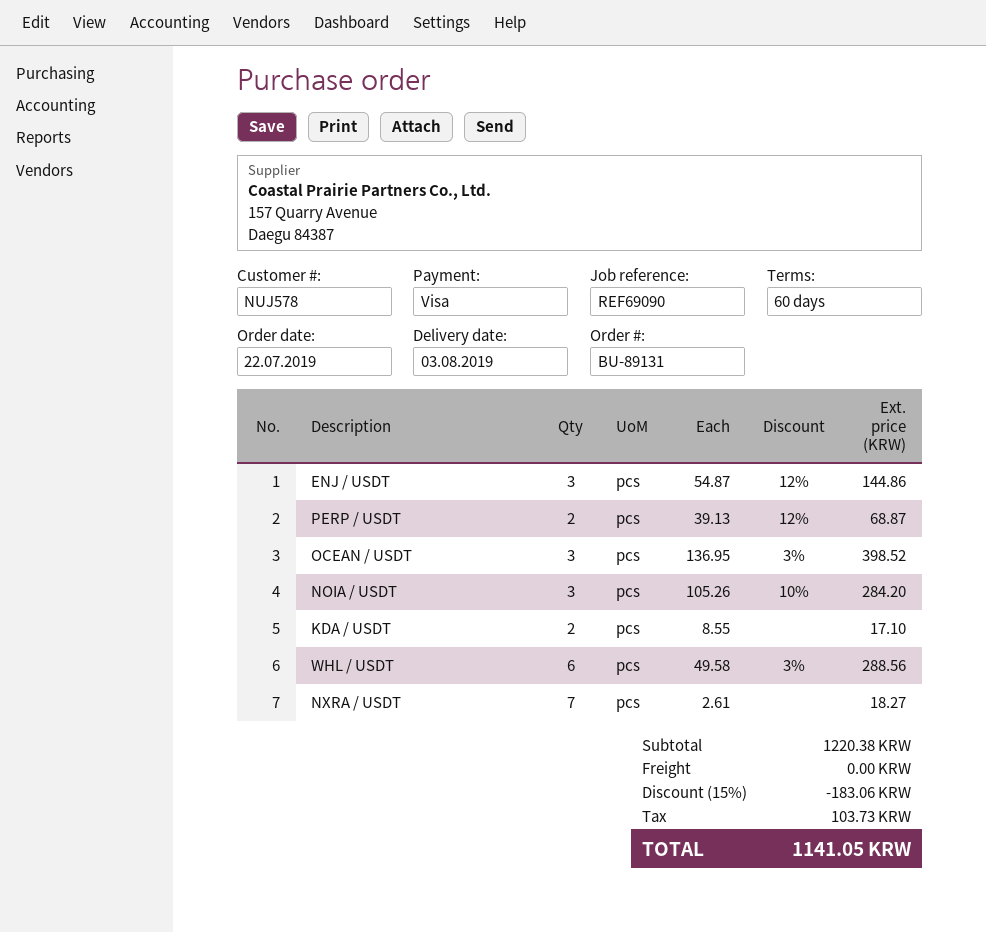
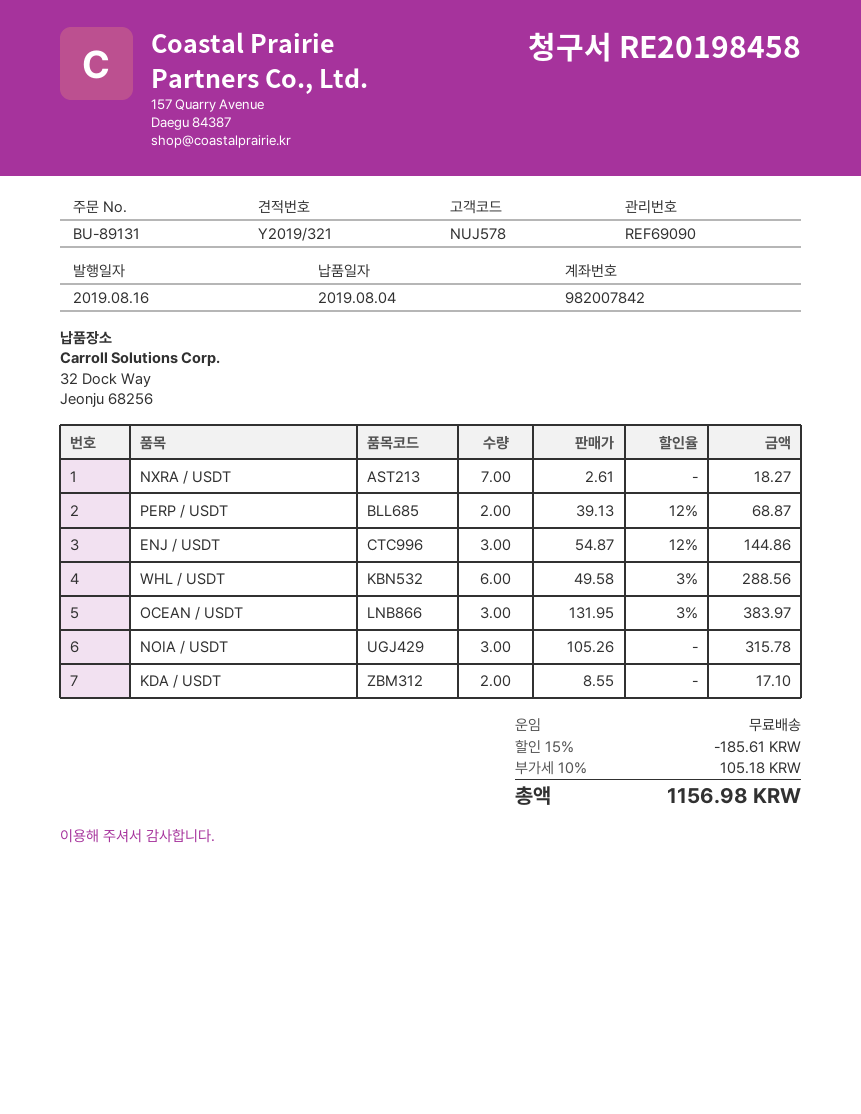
delivery date: 2019-08-03 -> 2019-08-04
OCEAN / USDT: 3 x 136.95 - 3% = 398.52 -> 3 x 131.95 - 3% = 383.97
NOIA / USDT: 3 x 105.26 - 10% = 284.20 -> 3 x 105.26 = 315.78
discount: 15% = 183.06 -> 15% = 185.61
tax: 103.73 -> 105.18
total: 1141.05 -> 1156.98

